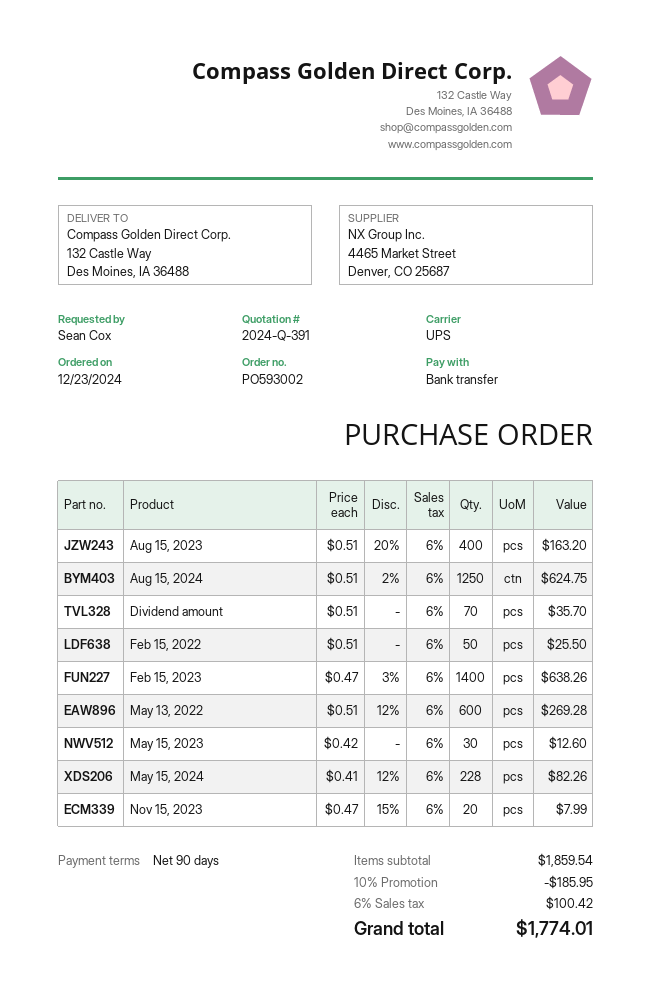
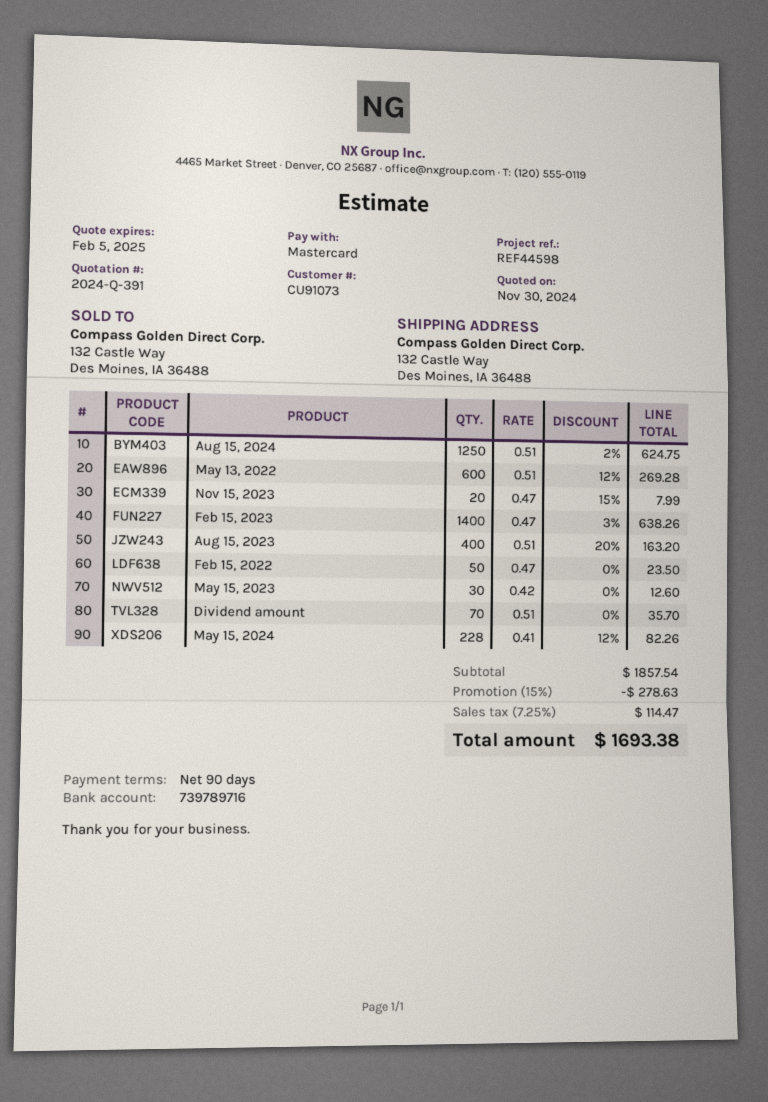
payment method: bank transfer -> Mastercard
Feb 15, 2022: 50 x 0.51 = 25.50 -> 50 x 0.47 = 23.50
subtotal: 1859.54 -> 1857.54
discount: 10% = 185.95 -> 15% = 278.63
tax: 6% = 100.42 -> 7.25% = 114.47
total: 1774.01 -> 1693.38

